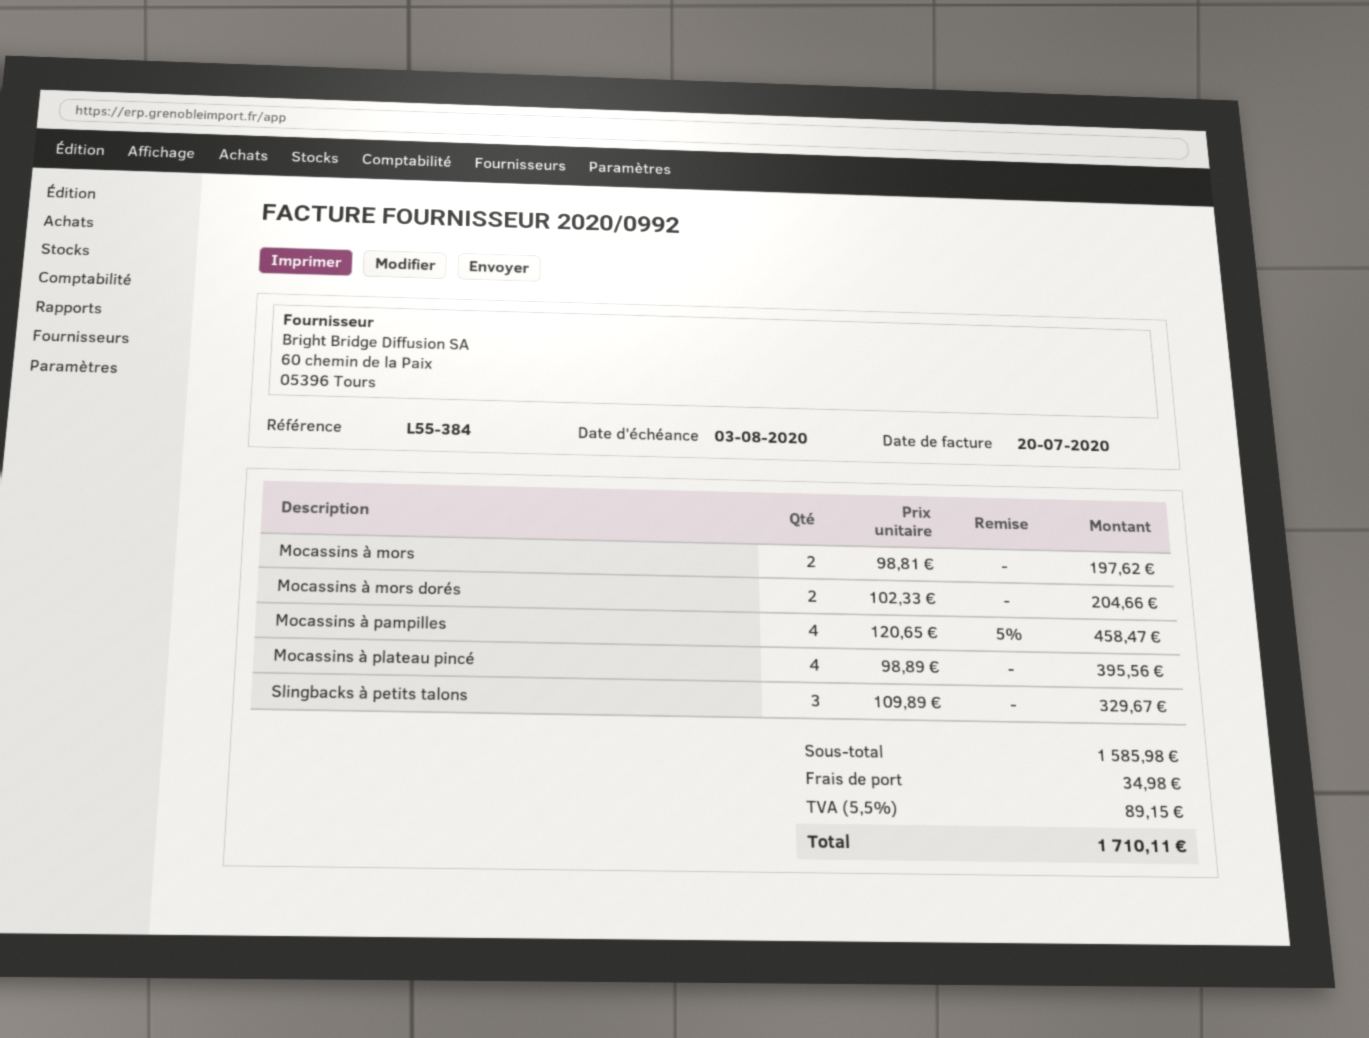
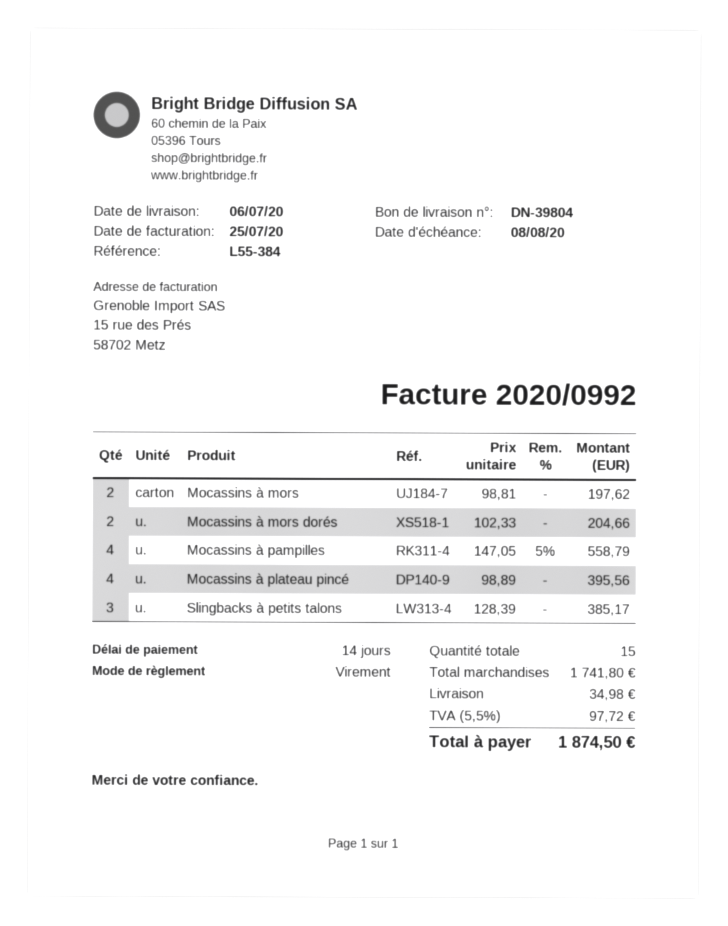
invoice date: 2020-07-20 -> 2020-07-25
due date: 2020-08-03 -> 2020-08-08
Mocassins à pampilles: 4 x 120.65 - 5% = 458.47 -> 4 x 147.05 - 5% = 558.79
Slingbacks à petits talons: 3 x 109.89 = 329.67 -> 3 x 128.39 = 385.17
subtotal: 1585.98 -> 1741.80
tax: 5.5% = 89.15 -> 5.5% = 97.72
total: 1710.11 -> 1874.50

